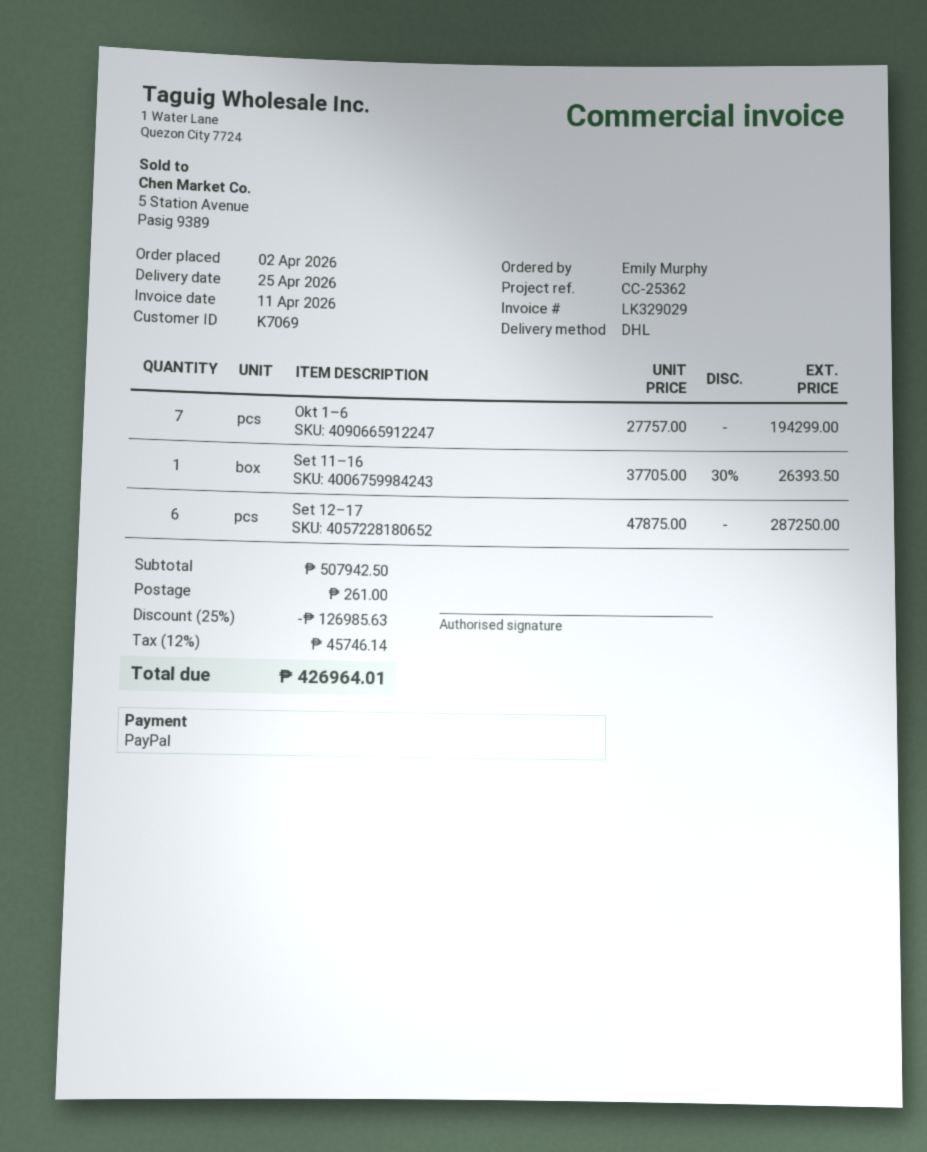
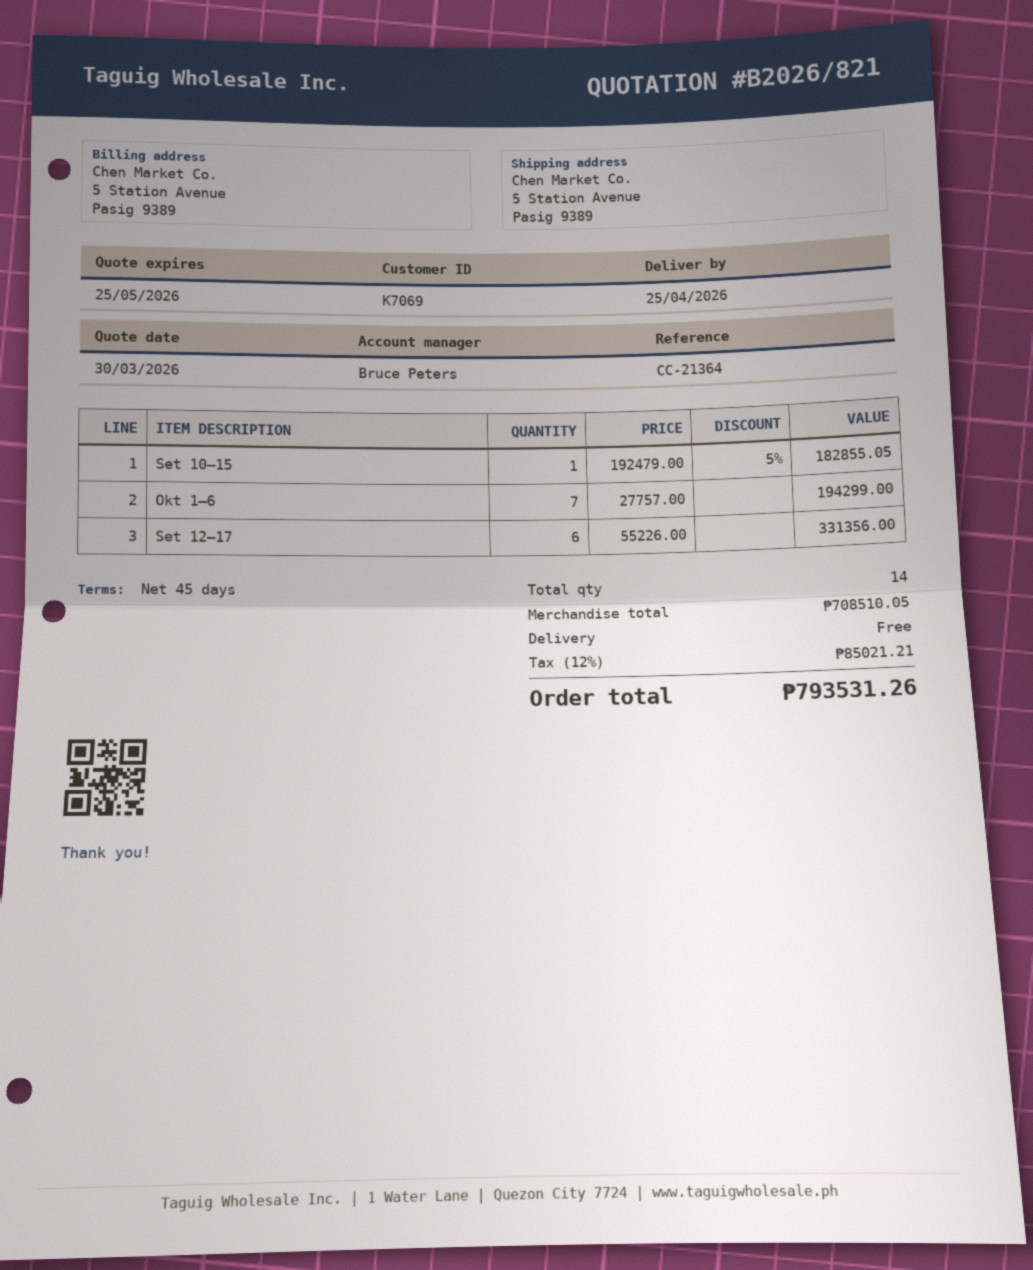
reference: CC-25362 -> CC-21364
Set 11–16: 1 x 37705.00 - 30% = 26393.50 -> none
Set 12–17: 6 x 47875.00 = 287250.00 -> 6 x 55226.00 = 331356.00
Set 10–15: none -> 1 x 192479.00 - 5% = 182855.05
subtotal: 507942.50 -> 708510.05
discount: 25% = 126985.63 -> none
shipping: 261.00 -> 0.00
tax: 12% = 45746.14 -> 12% = 85021.21
total: 426964.01 -> 793531.26

